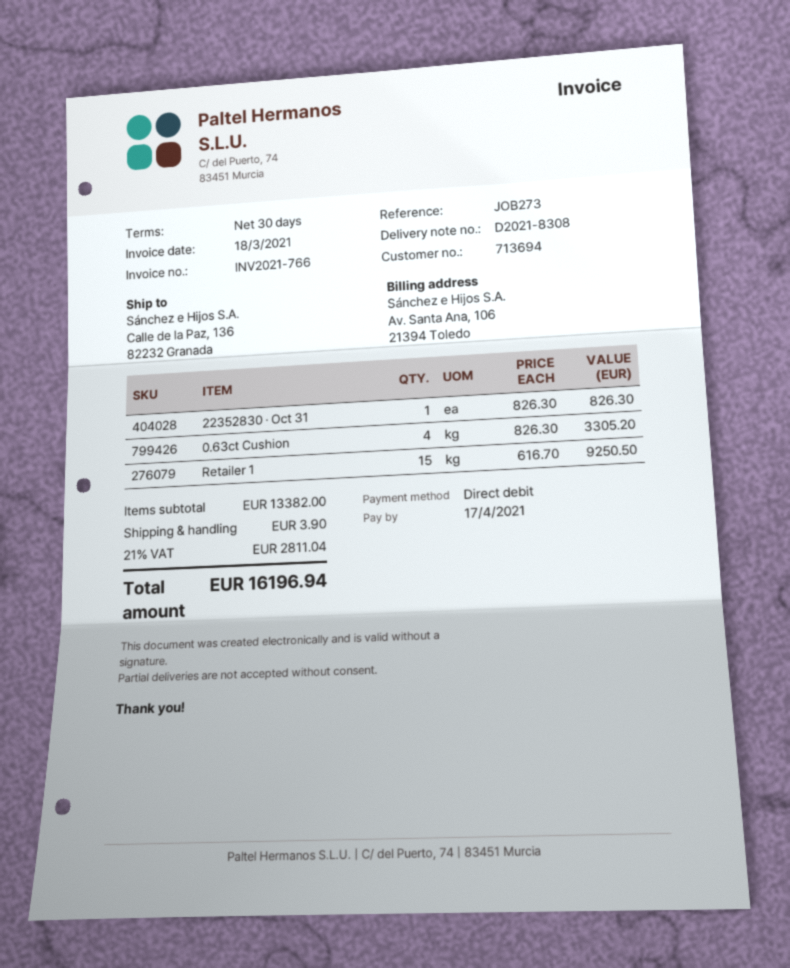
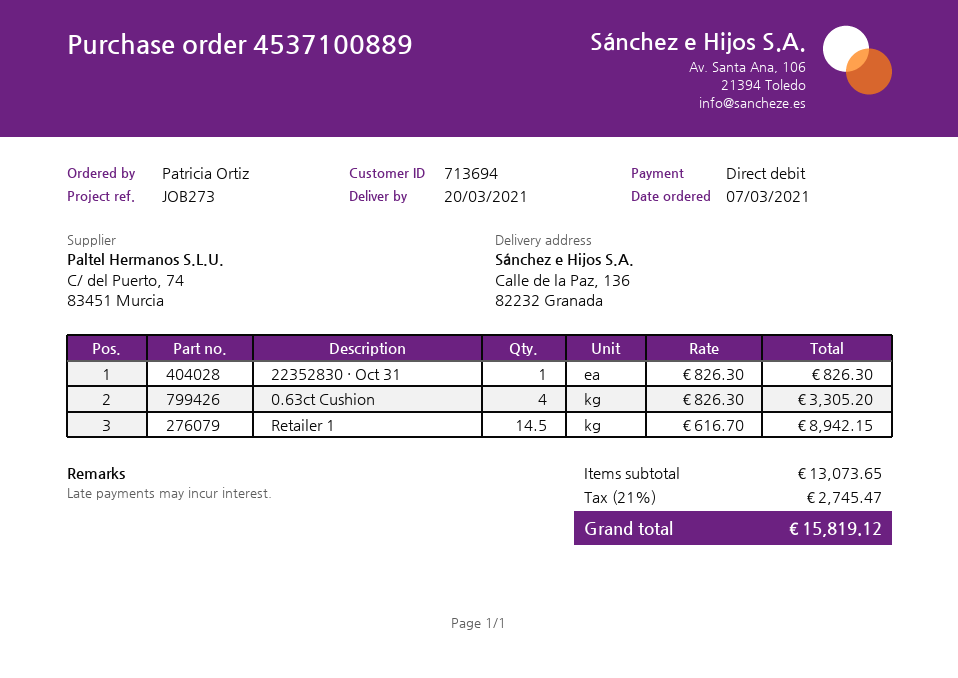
Retailer 1: 15 x 616.70 = 9250.50 -> 14.5 x 616.70 = 8942.15
subtotal: 13382.00 -> 13073.65
shipping: 3.90 -> none
tax: 21% = 2811.04 -> 21% = 2745.47
total: 16196.94 -> 15819.12

